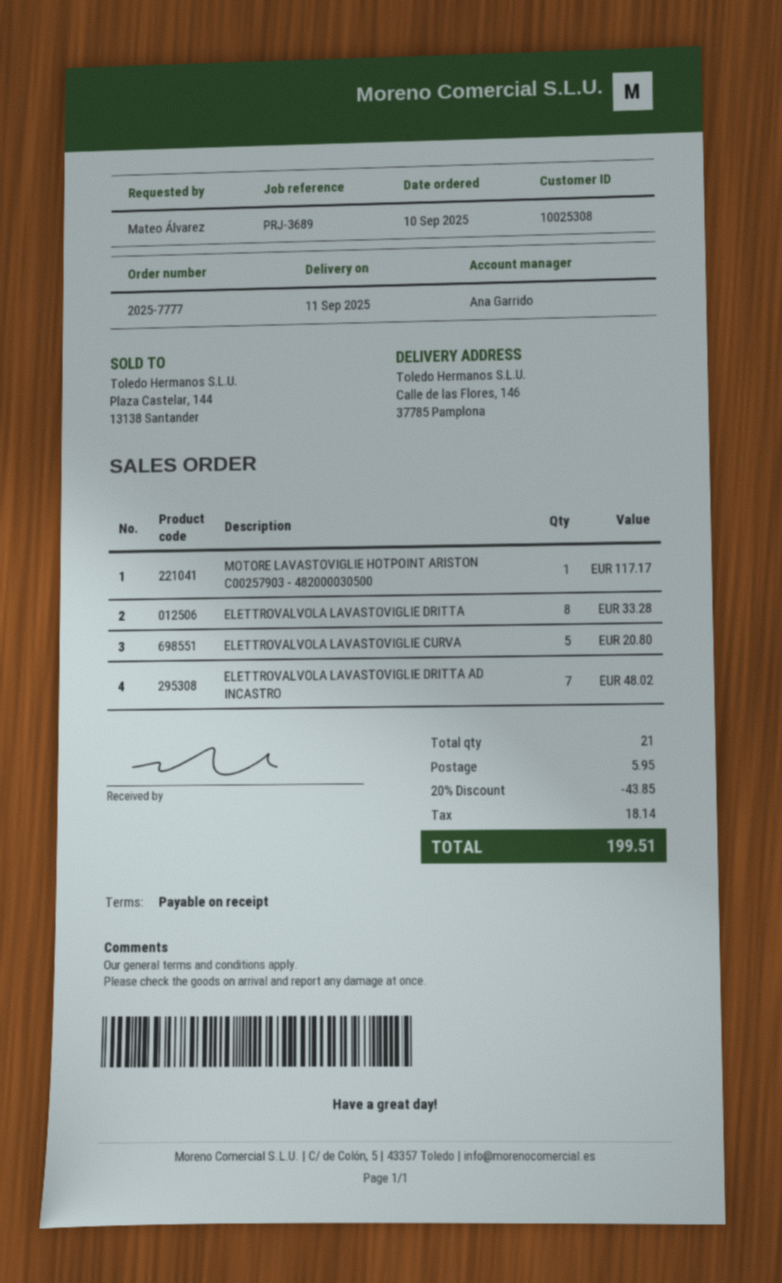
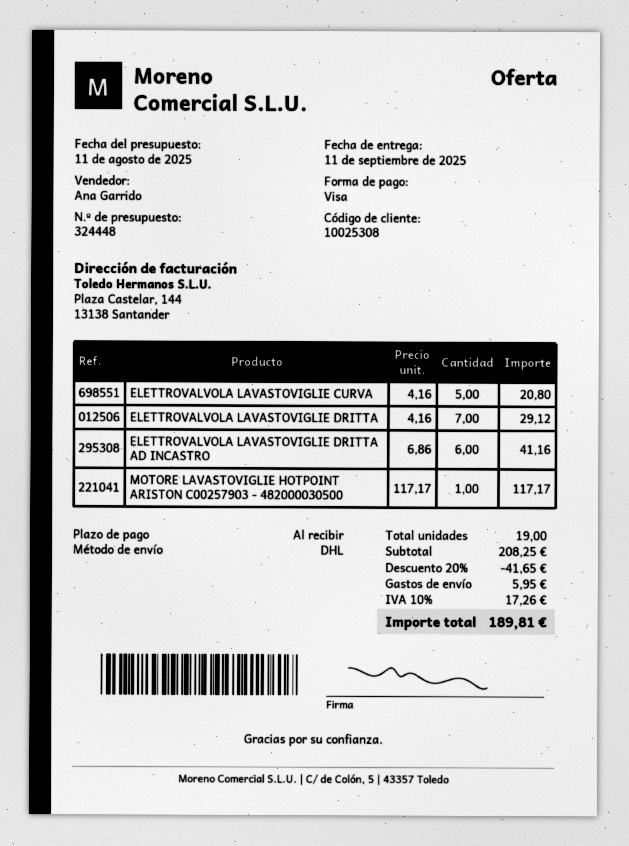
ELETTROVALVOLA LAVASTOVIGLIE DRITTA: 8 for 33.28 -> 7 for 29.12
ELETTROVALVOLA LAVASTOVIGLIE DRITTA AD INCASTRO: 7 for 48.02 -> 6 for 41.16
total quantity: 21 -> 19
discount: 20% = 43.85 -> 20% = 41.65
tax: 18.14 -> 17.26
total: 199.51 -> 189.81

